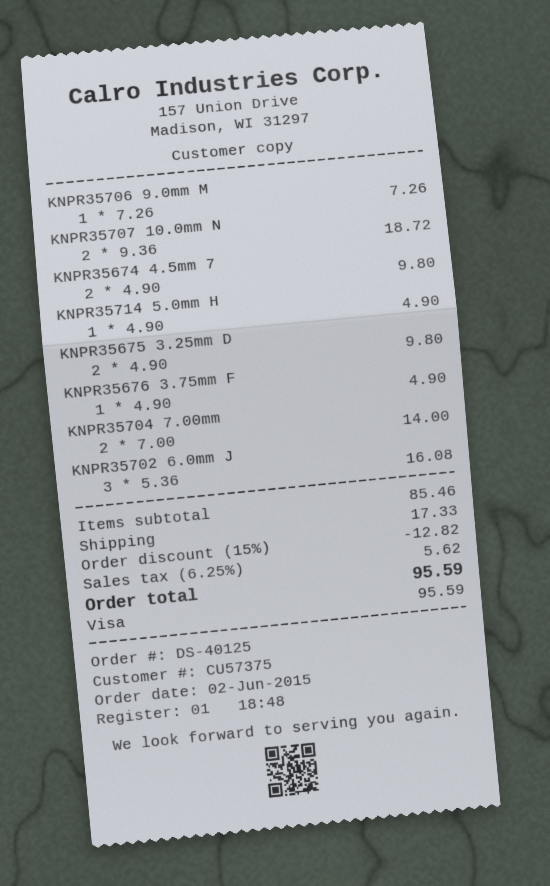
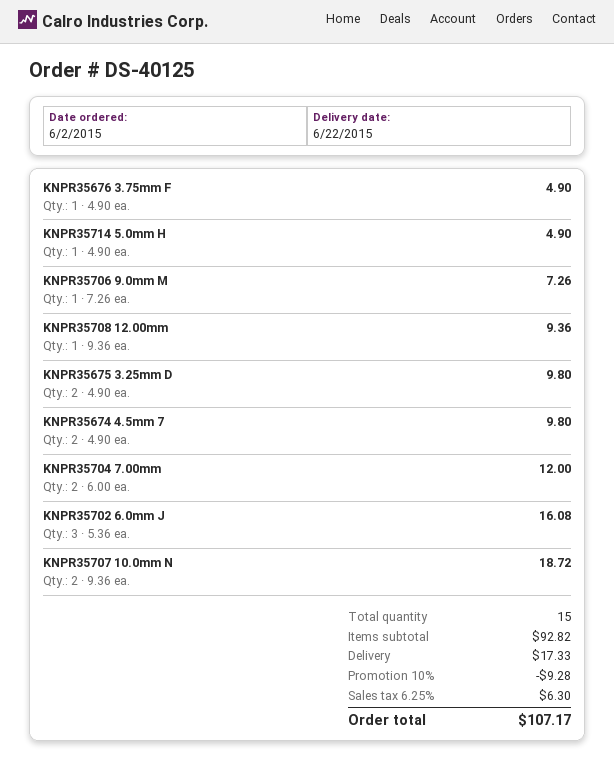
KNPR35704 7.00mm: 2 x 7.00 = 14.00 -> 2 x 6.00 = 12.00
KNPR35708 12.00mm: none -> 1 x 9.36 = 9.36
subtotal: 85.46 -> 92.82
discount: 15% = 12.82 -> 10% = 9.28
tax: 6.25% = 5.62 -> 6.25% = 6.30
total: 95.59 -> 107.17

